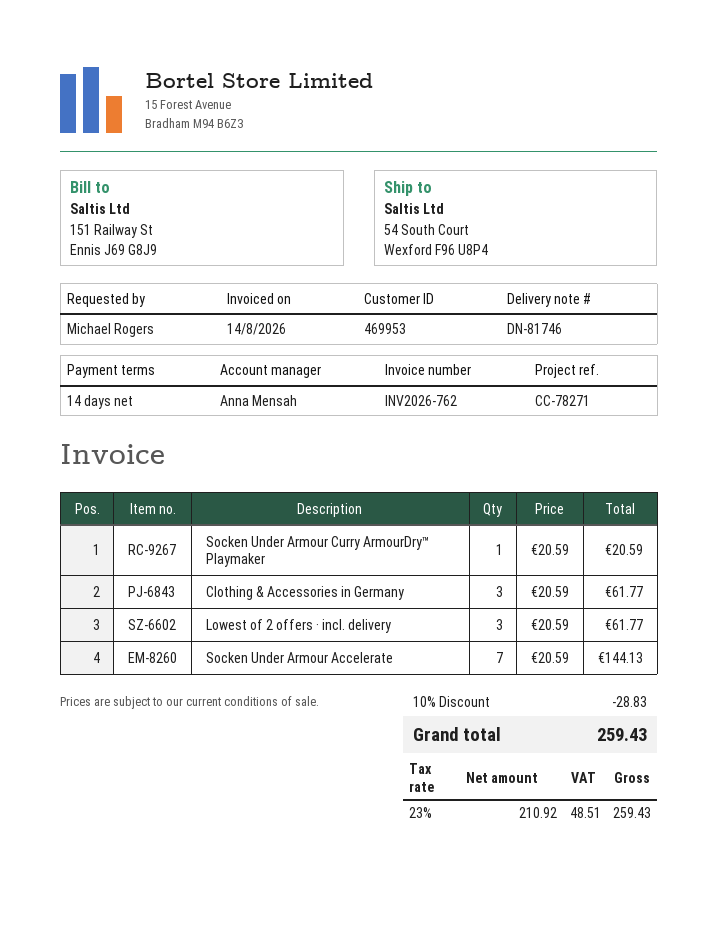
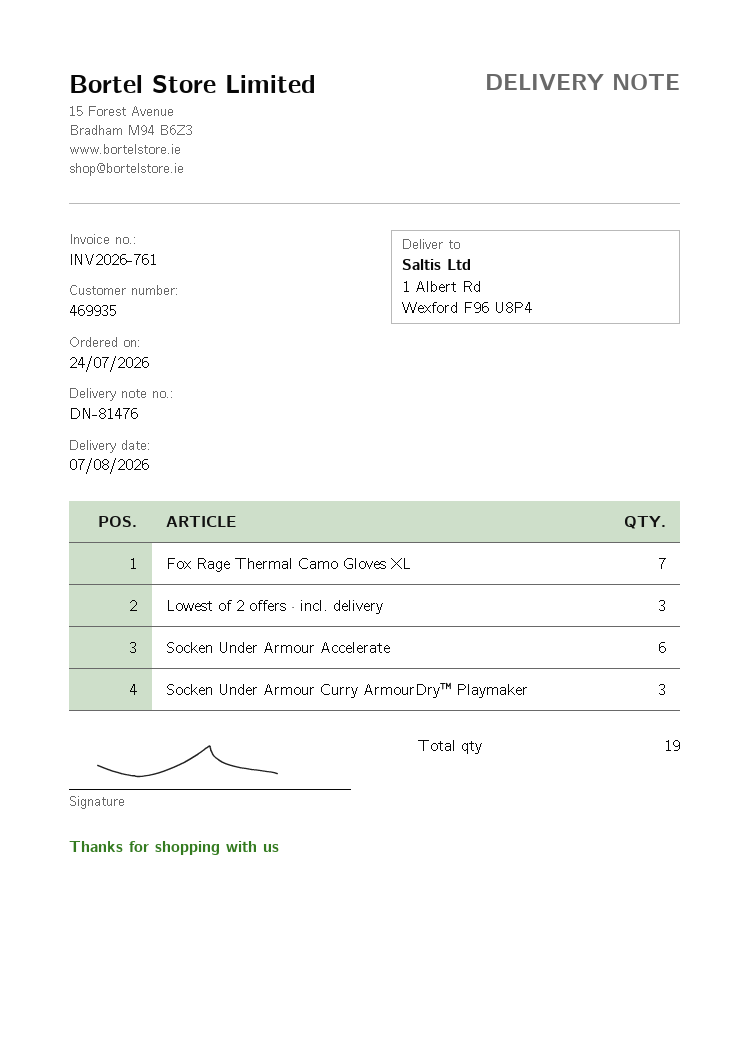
delivery note number: DN-81746 -> DN-81476
invoice number: INV2026-762 -> INV2026-761
customer number: 469953 -> 469935
ship to: 54 South Court, Wexford F96 U8P4 -> 1 Albert Rd, Wexford F96 U8P4
Socken Under Armour Curry ArmourDry™ Playmaker: 1 -> 3
Clothing & Accessories in Germany: 3 -> none
Socken Under Armour Accelerate: 7 -> 6
Fox Rage Thermal Camo Gloves XL: none -> 7

